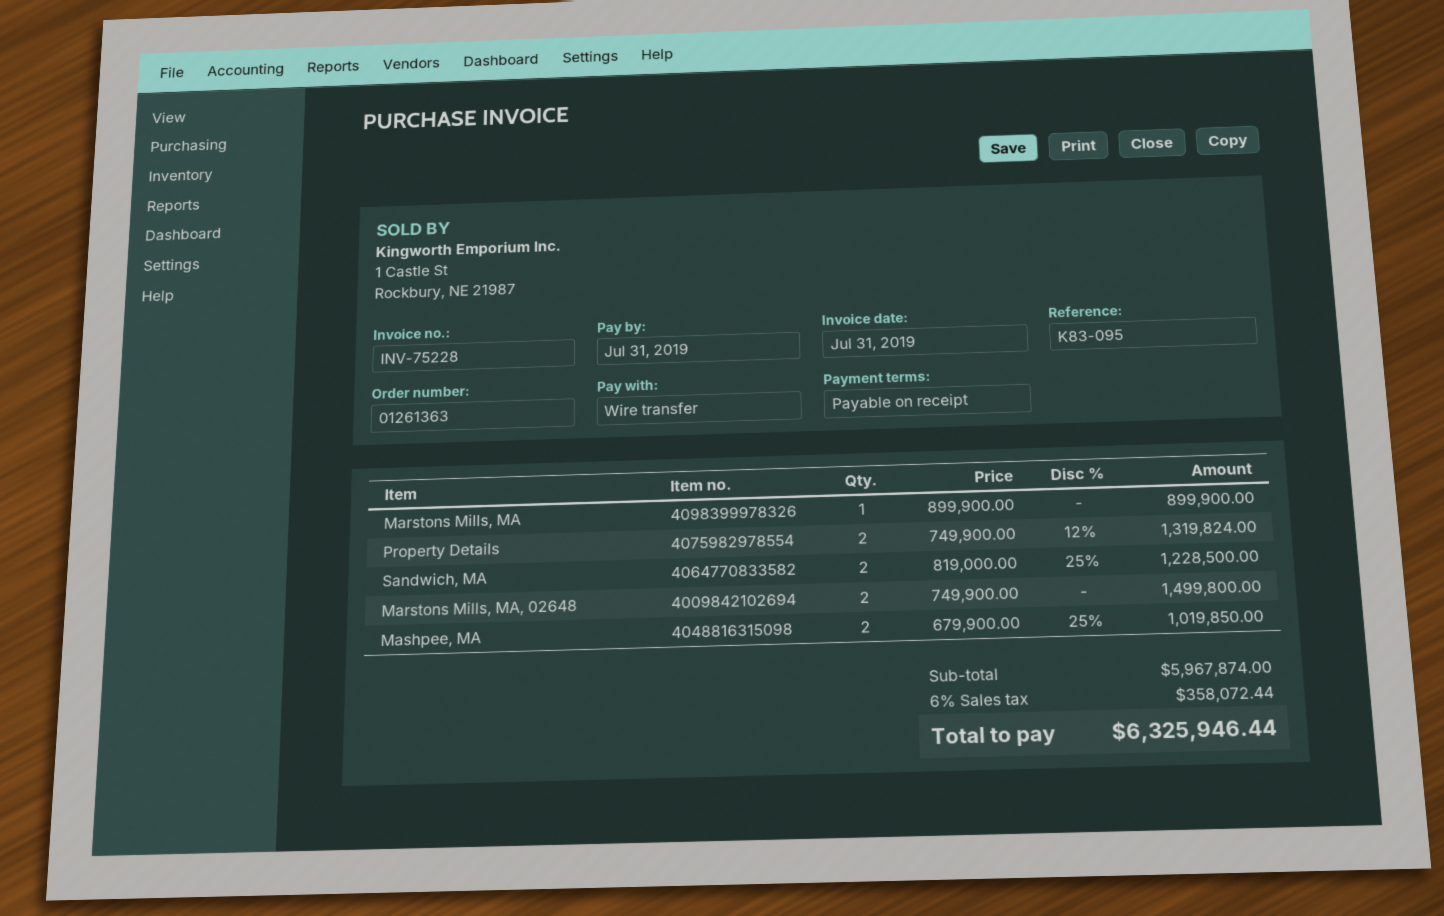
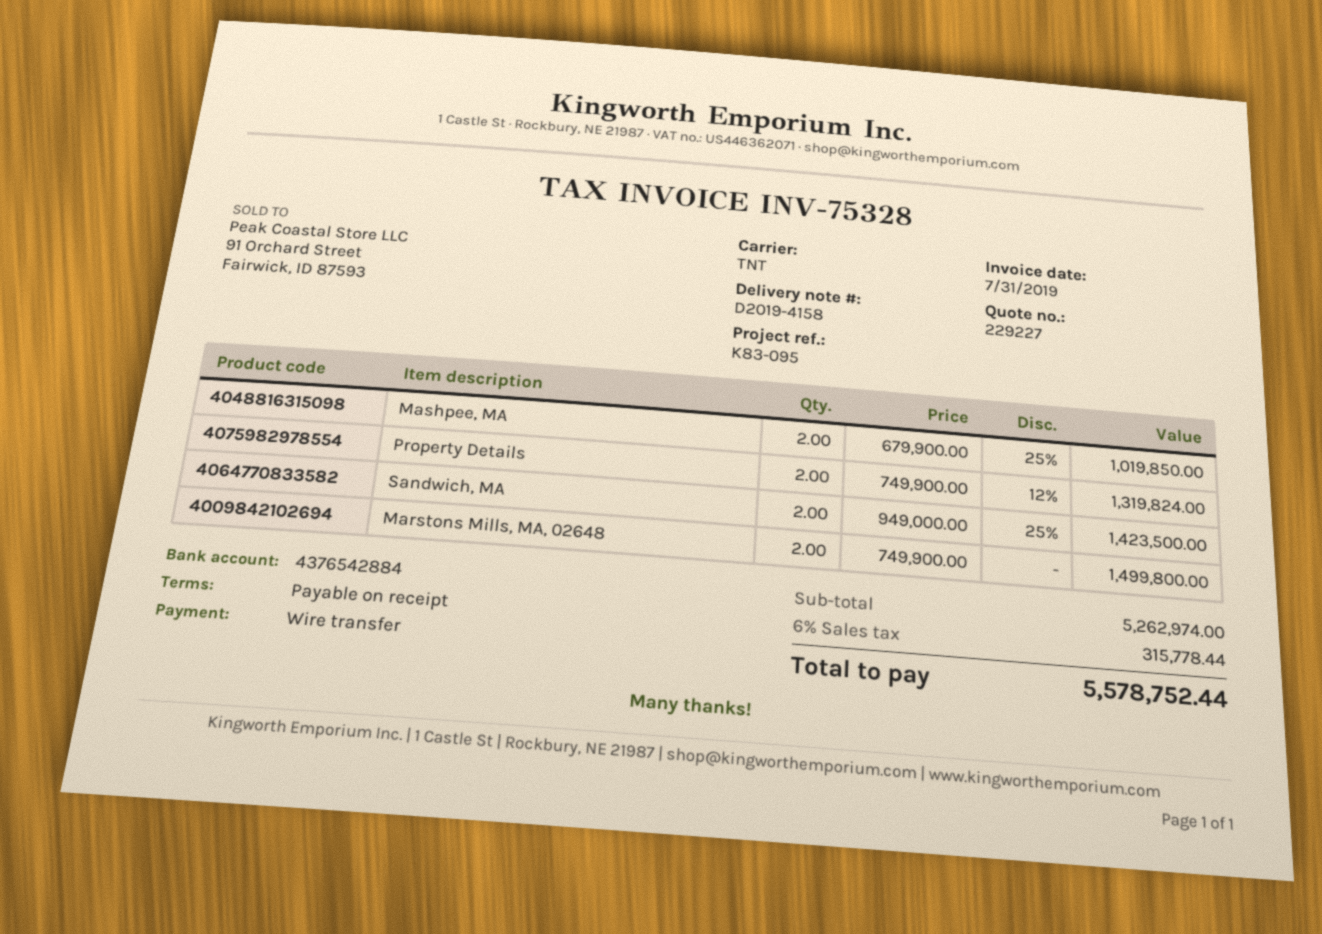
invoice number: INV-75228 -> INV-75328
Marstons Mills, MA: 1 x 899900.00 = 899900.00 -> none
Sandwich, MA: 2 x 819000.00 - 25% = 1228500.00 -> 2 x 949000.00 - 25% = 1423500.00
subtotal: 5967874.00 -> 5262974.00
tax: 6% = 358072.44 -> 6% = 315778.44
total: 6325946.44 -> 5578752.44

